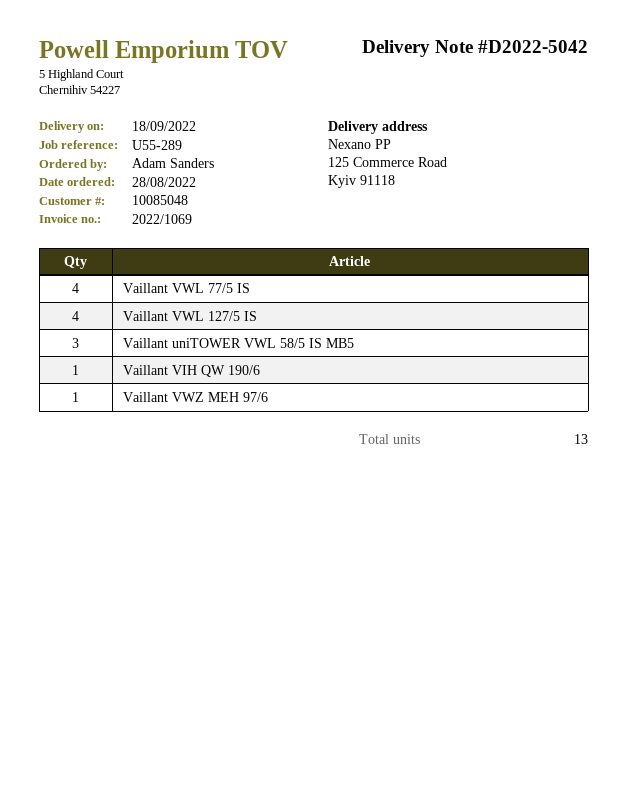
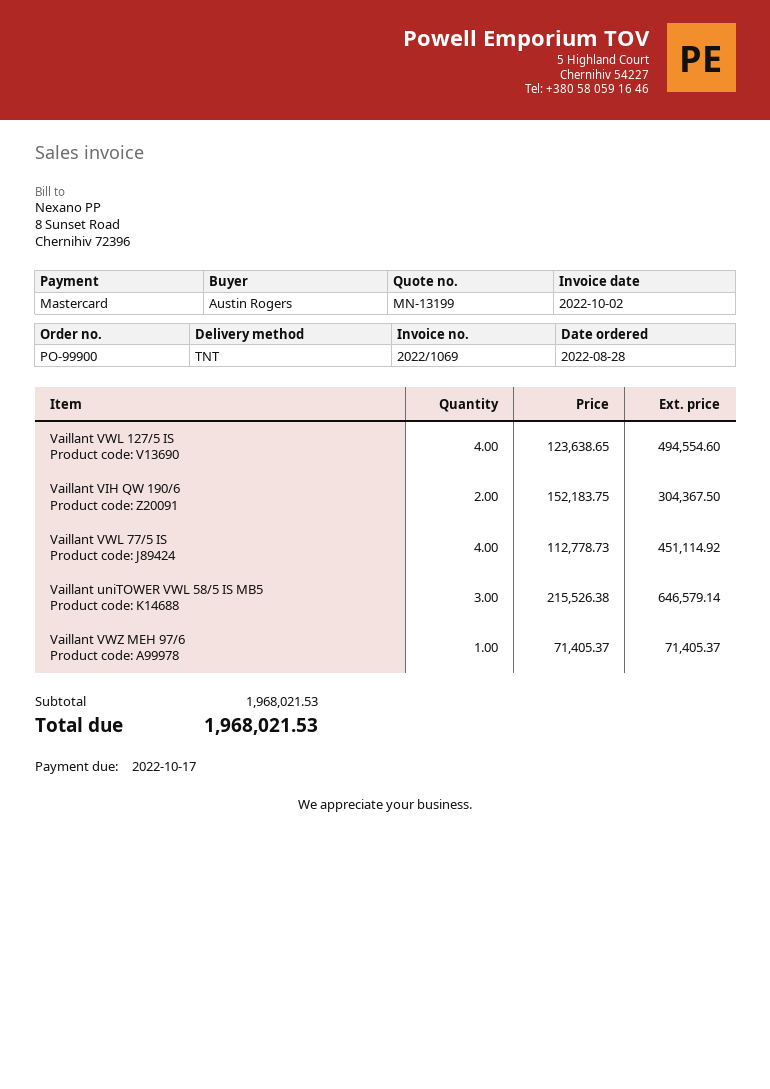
ordered by: Adam Sanders -> Austin Rogers
Vaillant VIH QW 190/6: 1 -> 2

